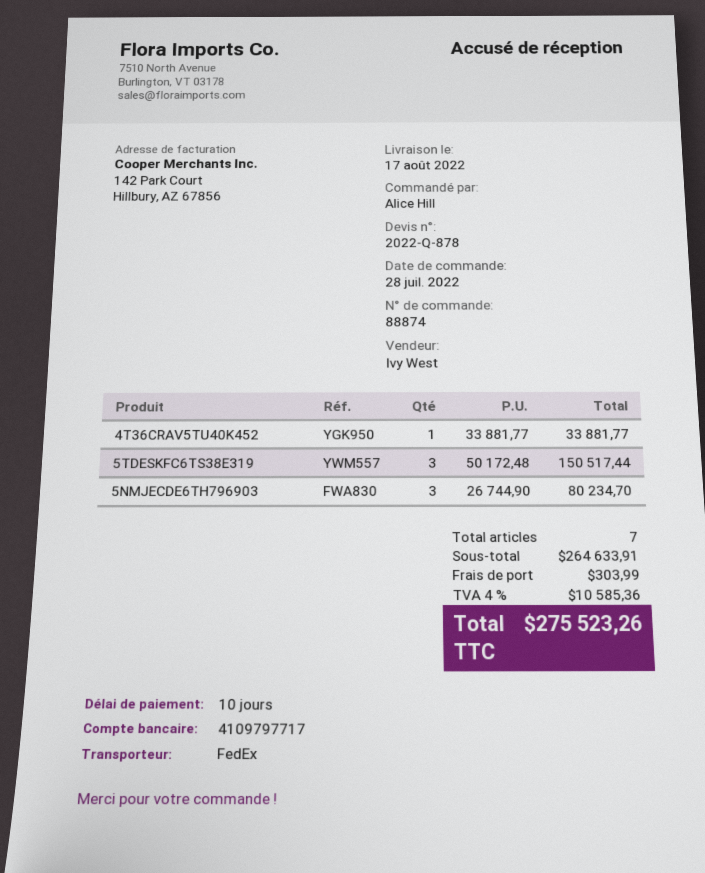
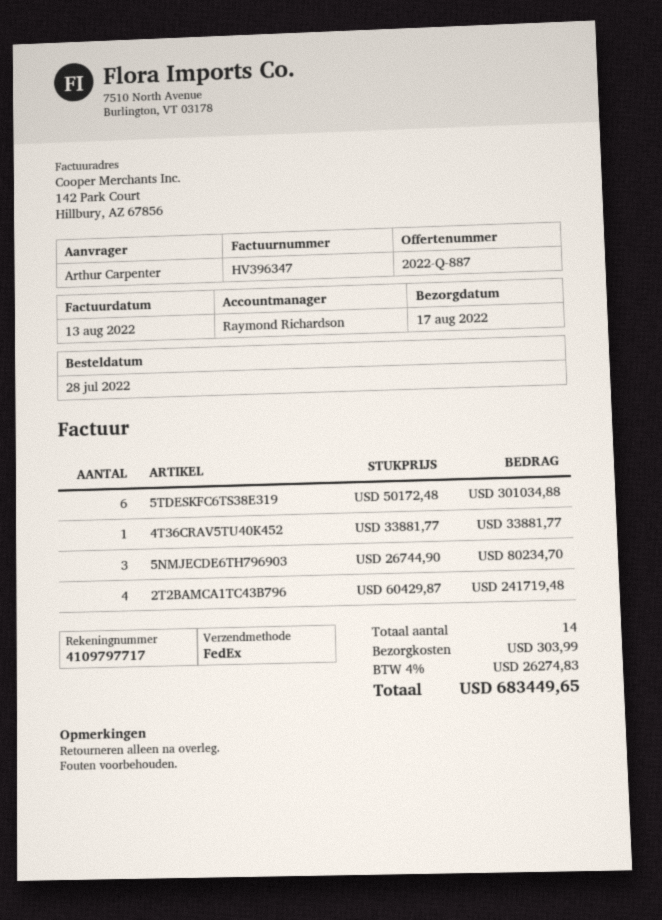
quote number: 2022-Q-878 -> 2022-Q-887
ordered by: Alice Hill -> Arthur Carpenter
sales rep: Ivy West -> Raymond Richardson
5TDESKFC6TS38E319: 3 x 50172.48 = 150517.44 -> 6 x 50172.48 = 301034.88
2T2BAMCA1TC43B796: none -> 4 x 60429.87 = 241719.48
total quantity: 7 -> 14
tax: 4% = 10585.36 -> 4% = 26274.83
total: 275523.26 -> 683449.65

